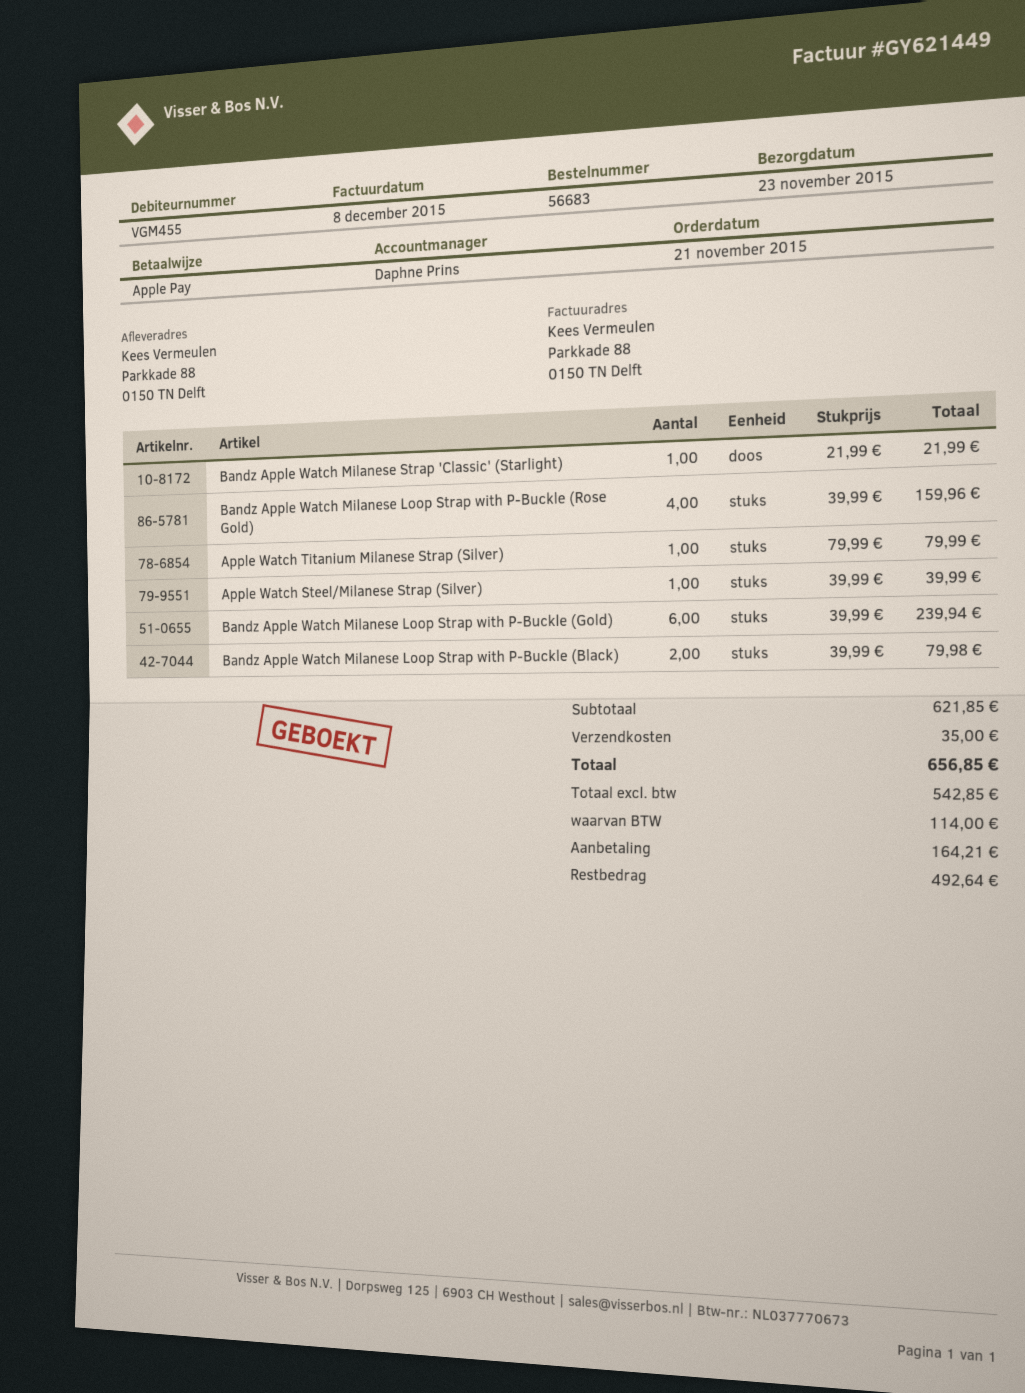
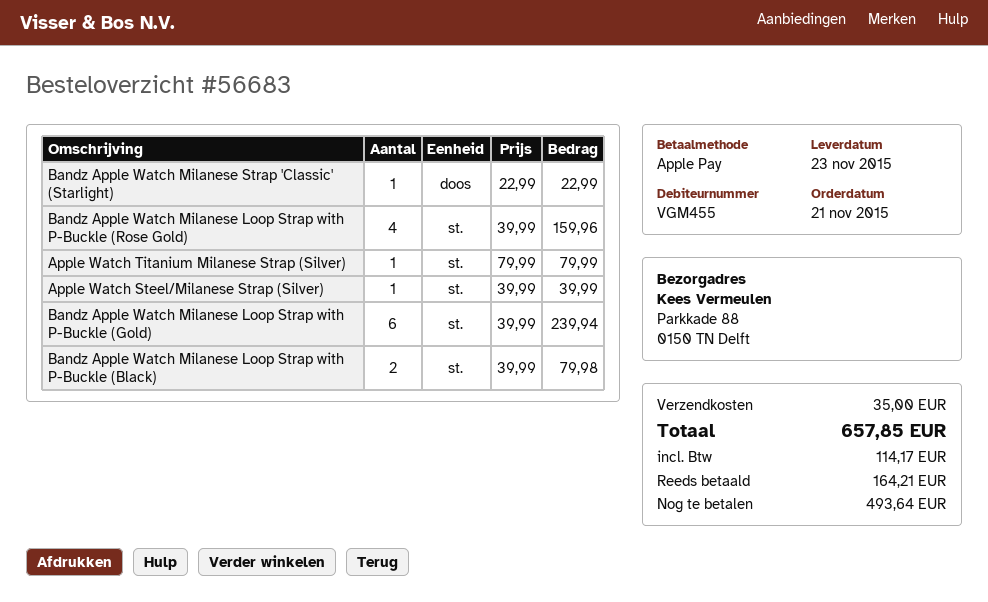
Bandz Apple Watch Milanese Strap 'Classic' (Starlight): 1 x 21.99 = 21.99 -> 1 x 22.99 = 22.99
tax: 114.00 -> 114.17
total: 656.85 -> 657.85
balance: 492.64 -> 493.64

